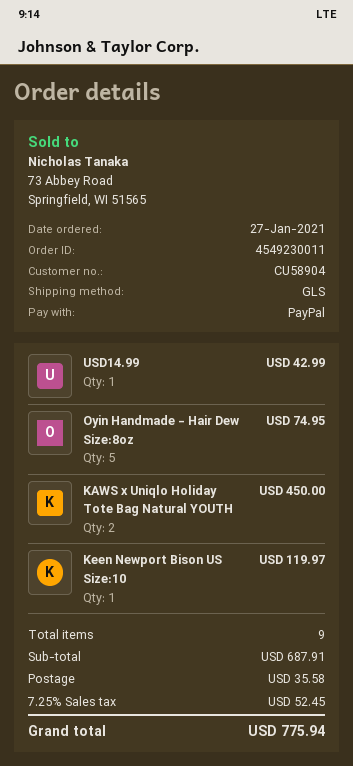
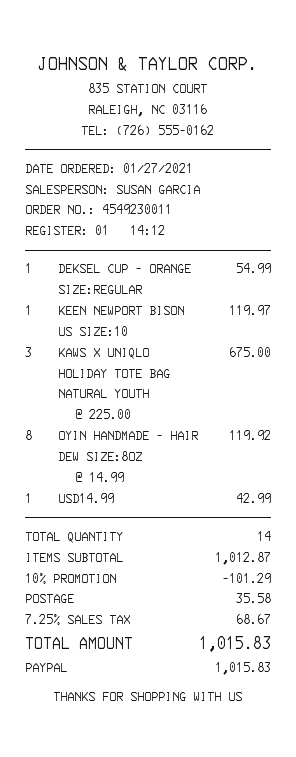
Oyin Handmade - Hair Dew Size:8oz: 5 for 74.95 -> 8 for 119.92
KAWS x Uniqlo Holiday Tote Bag Natural YOUTH: 2 for 450.00 -> 3 for 675.00
DEKSEL CUP - ORANGE SIZE:REGULAR: none -> 1 for 54.99
total quantity: 9 -> 14
subtotal: 687.91 -> 1012.87
discount: none -> 10% = 101.29
tax: 7.25% = 52.45 -> 7.25% = 68.67
total: 775.94 -> 1015.83

